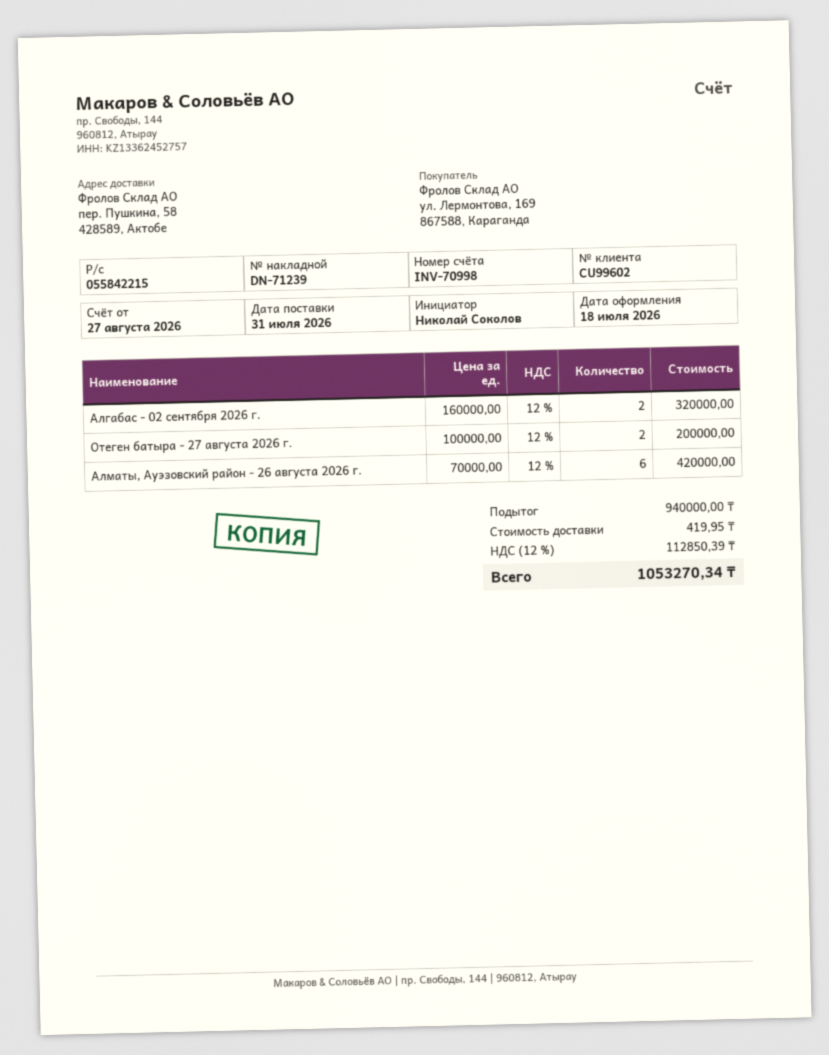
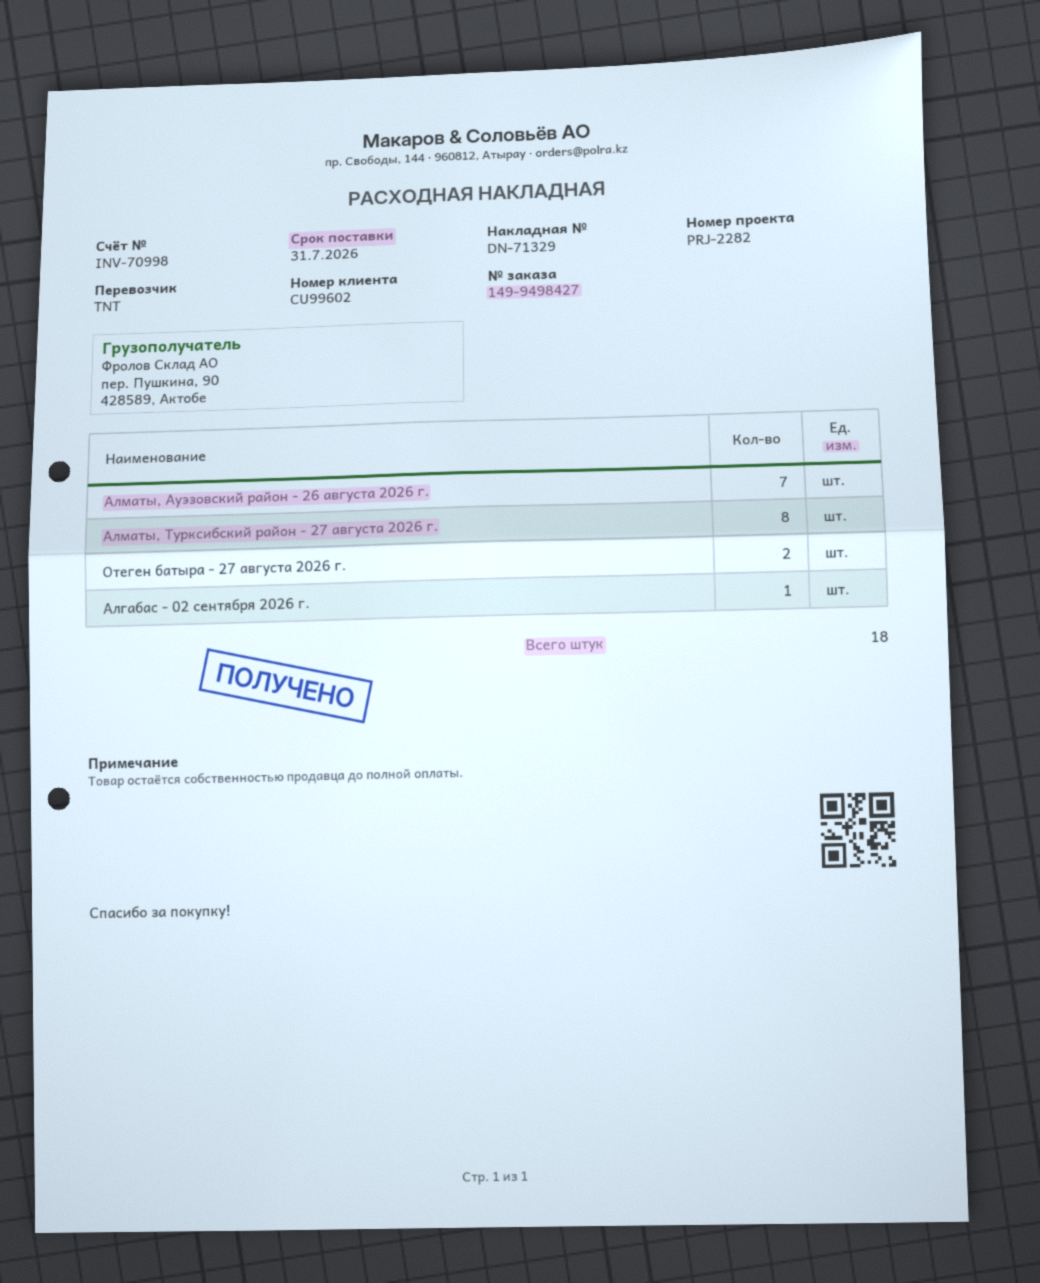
delivery note number: DN-71239 -> DN-71329
ship to: пер. Пушкина, 58, 428589, Актобе -> пер. Пушкина, 90, 428589, Актобе
Алгабас - 02 сентября 2026 г.: 2 -> 1
Алматы, Ауэзовский район - 26 августа 2026 г.: 6 -> 7
Алматы, Турксибский район - 27 августа 2026 г.: none -> 8

